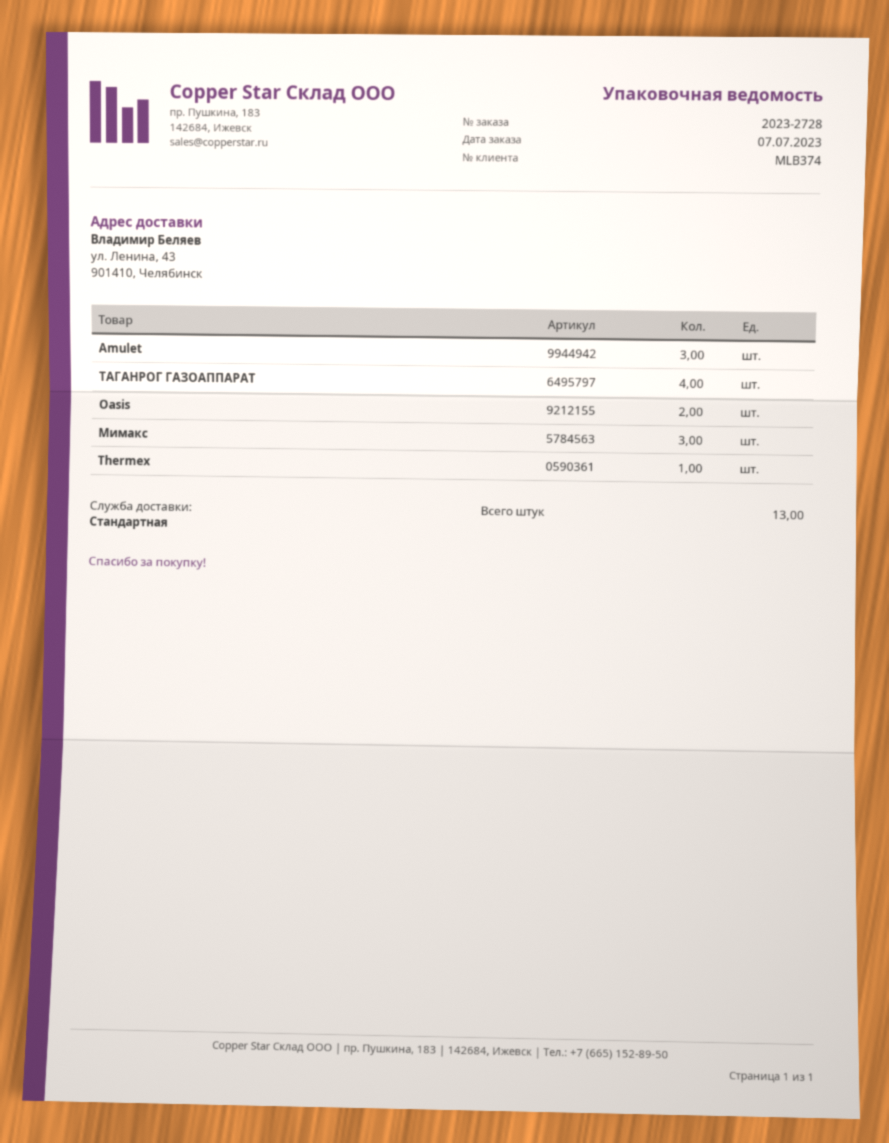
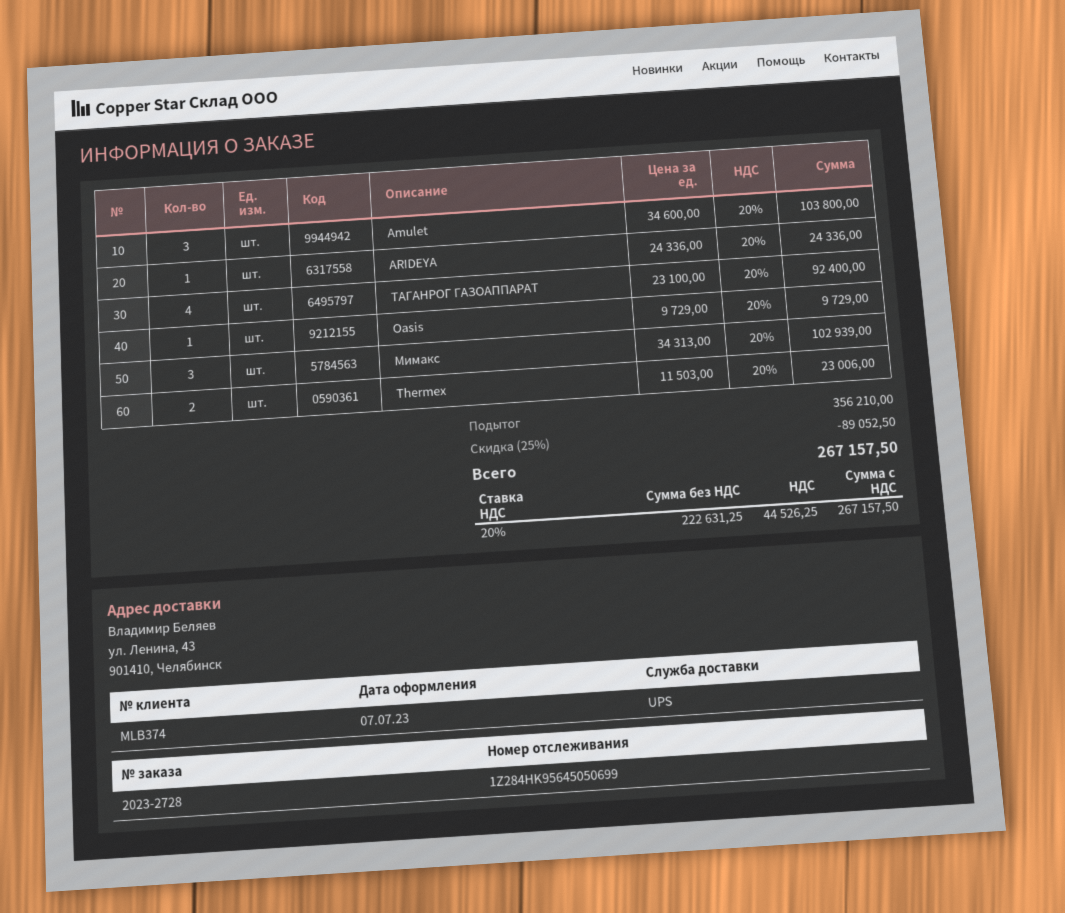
shipping method: standard -> UPS
Oasis: 2 -> 1
Thermex: 1 -> 2
ARIDEYA: none -> 1

